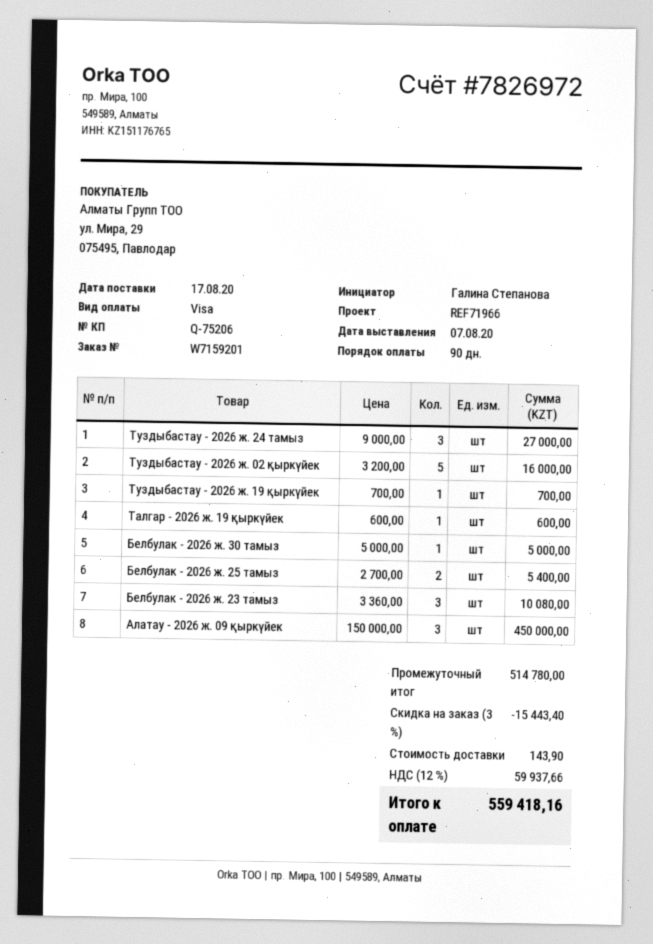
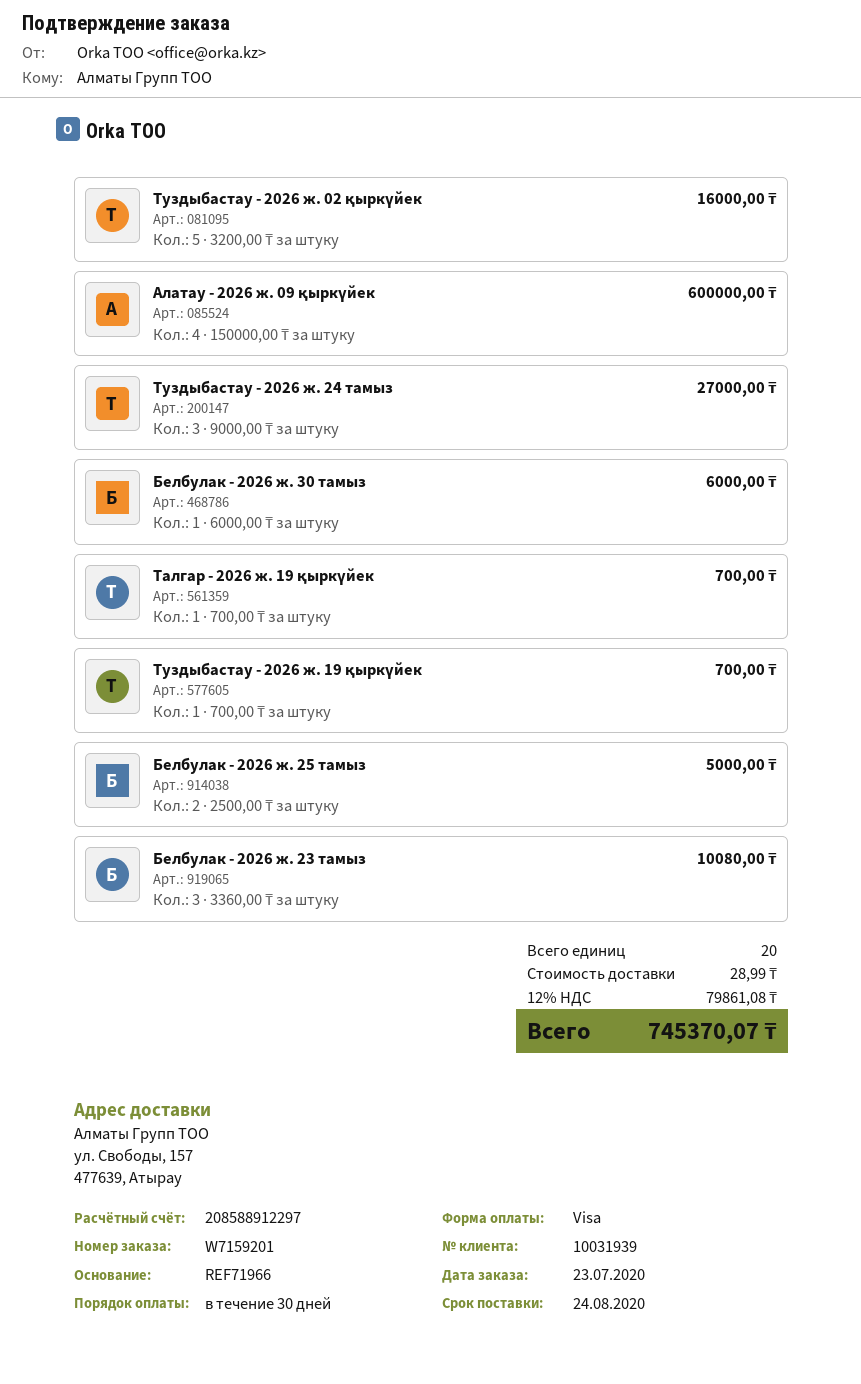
delivery date: 2020-08-17 -> 2020-08-24
payment terms: 90 days -> 30 days
Талгар - 2026 ж. 19 қыркүйек: 1 x 600.00 = 600.00 -> 1 x 700.00 = 700.00
Белбулак - 2026 ж. 30 тамыз: 1 x 5000.00 = 5000.00 -> 1 x 6000.00 = 6000.00
Белбулак - 2026 ж. 25 тамыз: 2 x 2700.00 = 5400.00 -> 2 x 2500.00 = 5000.00
Алатау - 2026 ж. 09 қыркүйек: 3 x 150000.00 = 450000.00 -> 4 x 150000.00 = 600000.00
discount: 3% = 15443.40 -> none
shipping: 143.90 -> 28.99
tax: 12% = 59937.66 -> 12% = 79861.08
total: 559418.16 -> 745370.07

